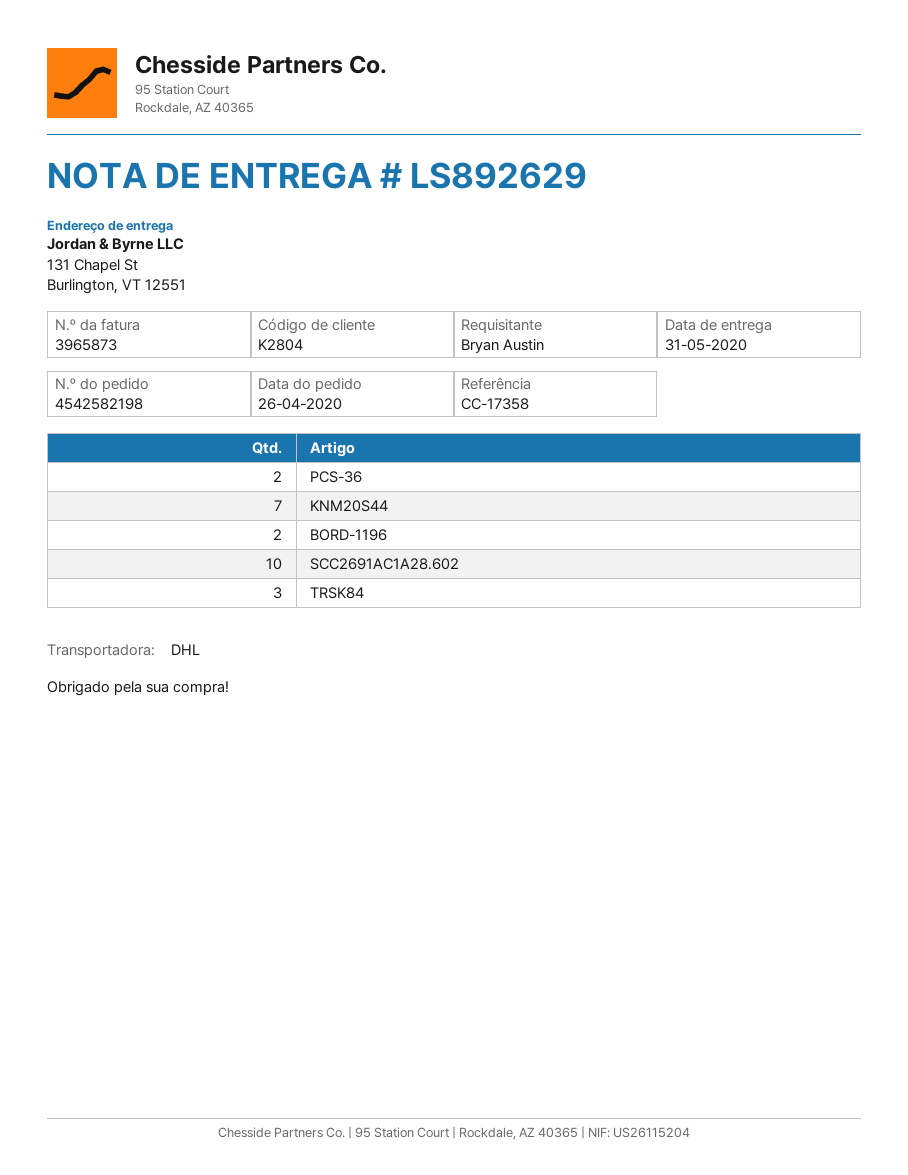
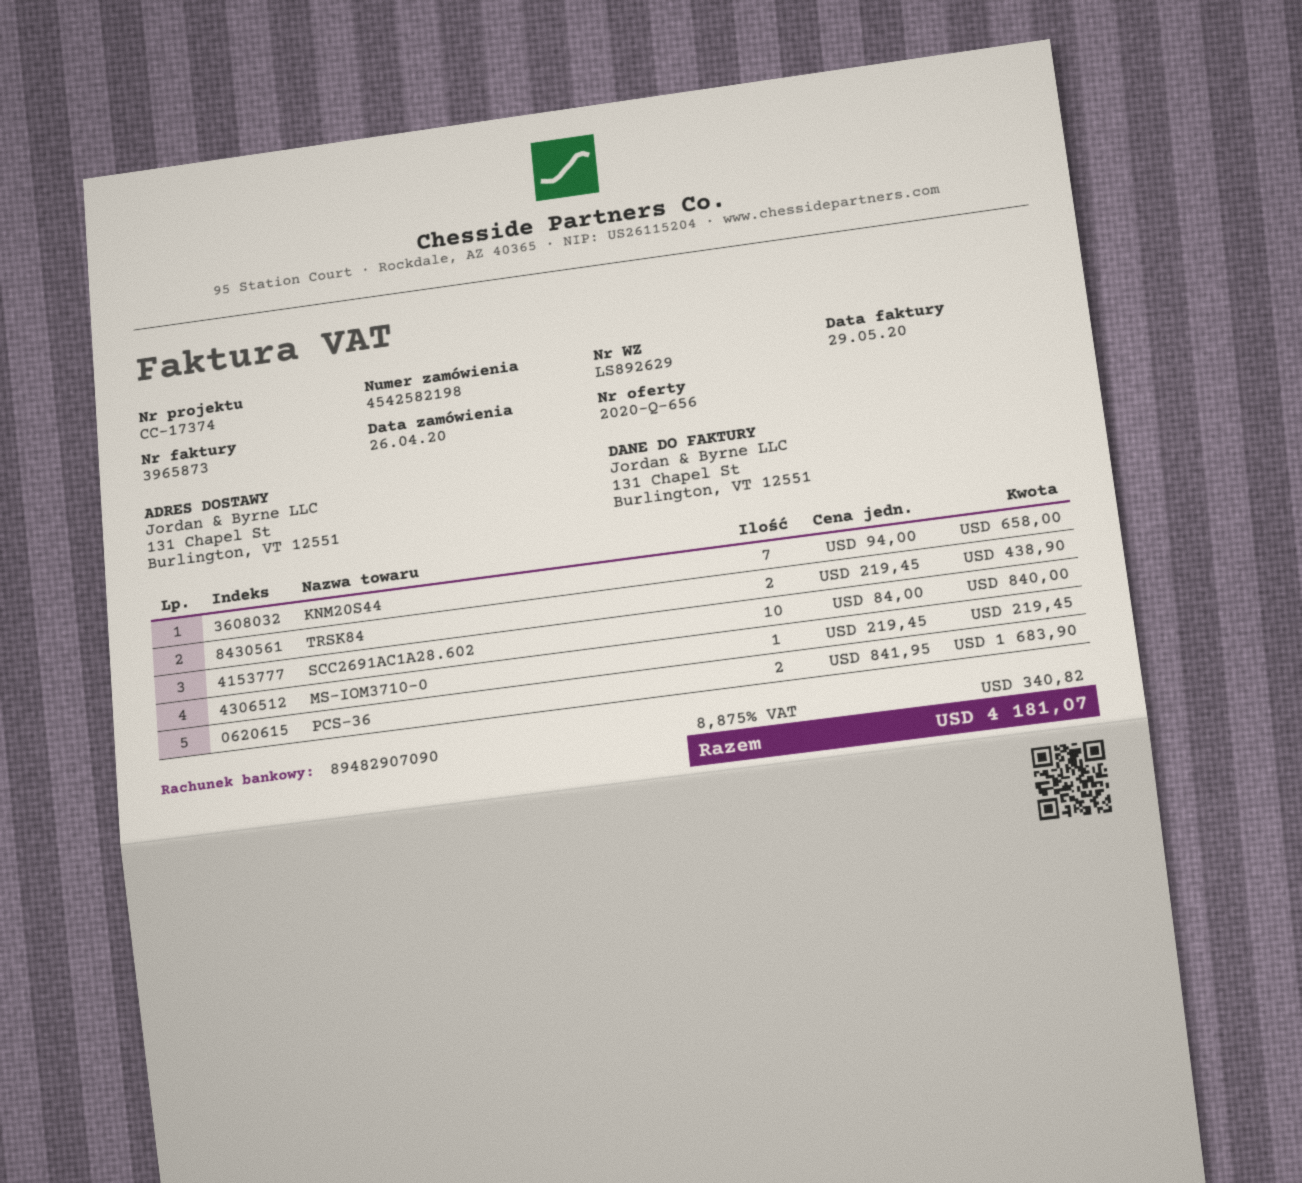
reference: CC-17358 -> CC-17374
BORD-1196: 2 -> none
TRSK84: 3 -> 2
MS-IOM3710-0: none -> 1

